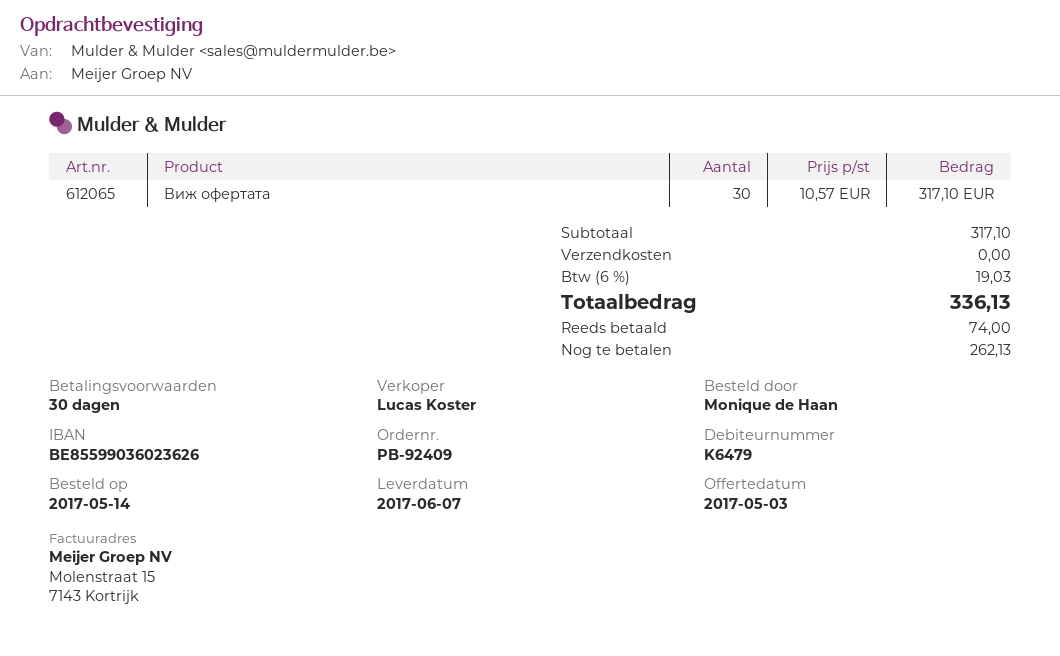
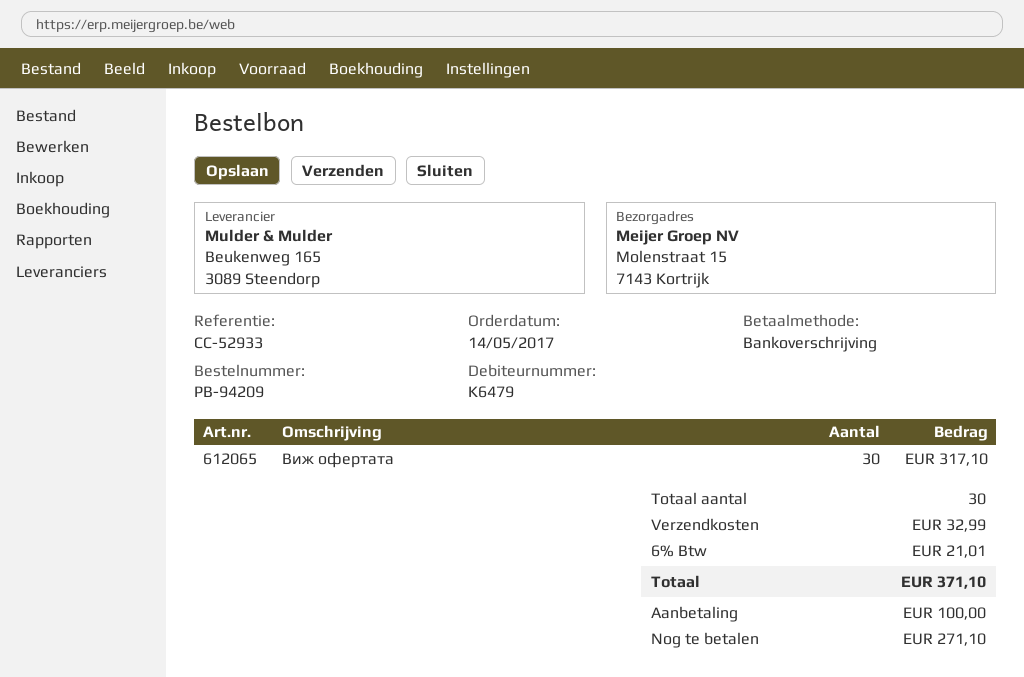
order number: PB-92409 -> PB-94209
shipping: 0.00 -> 32.99
tax: 6% = 19.03 -> 6% = 21.01
total: 336.13 -> 371.10
deposit: 74.00 -> 100.00
balance: 262.13 -> 271.10

